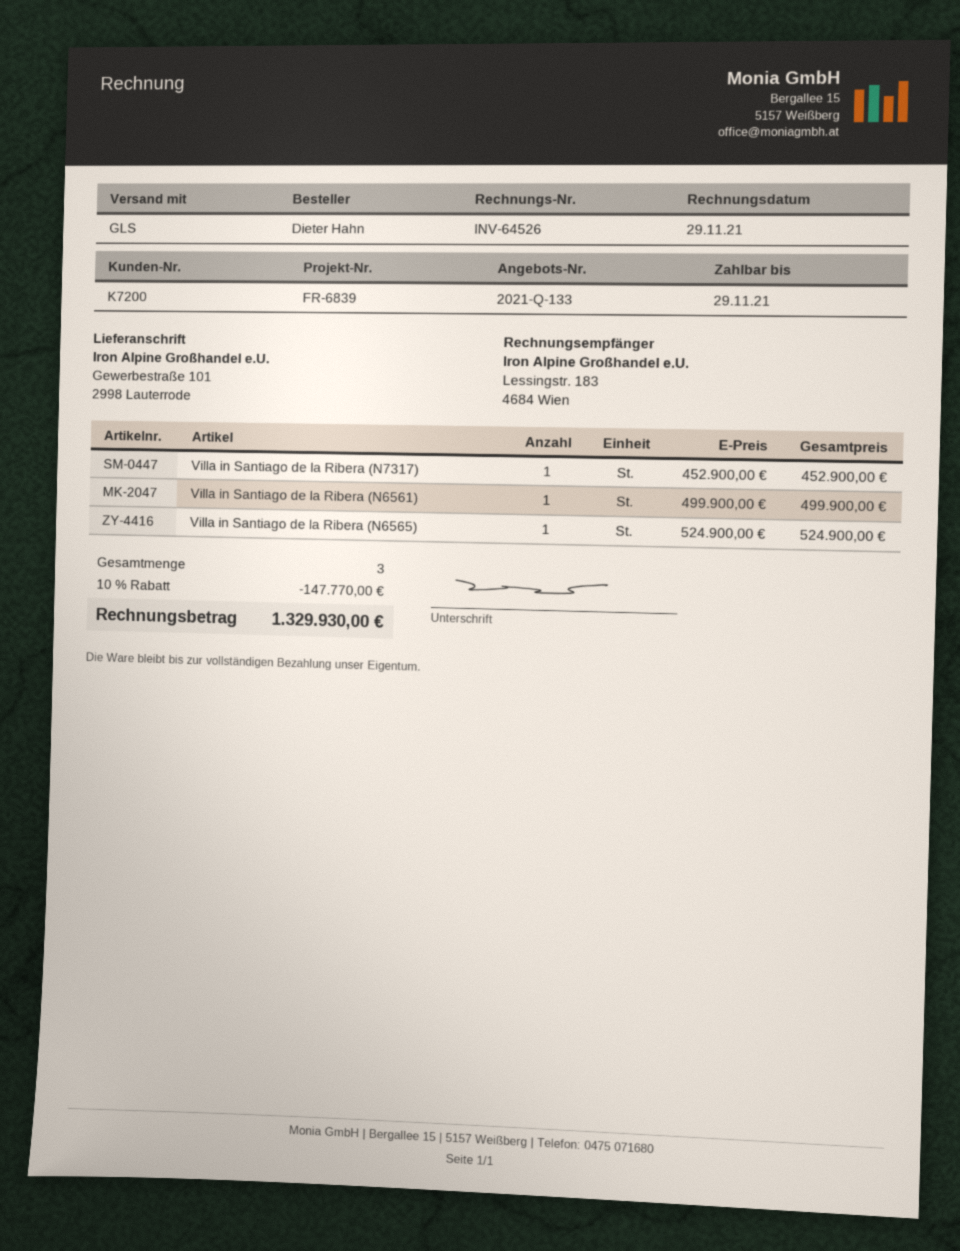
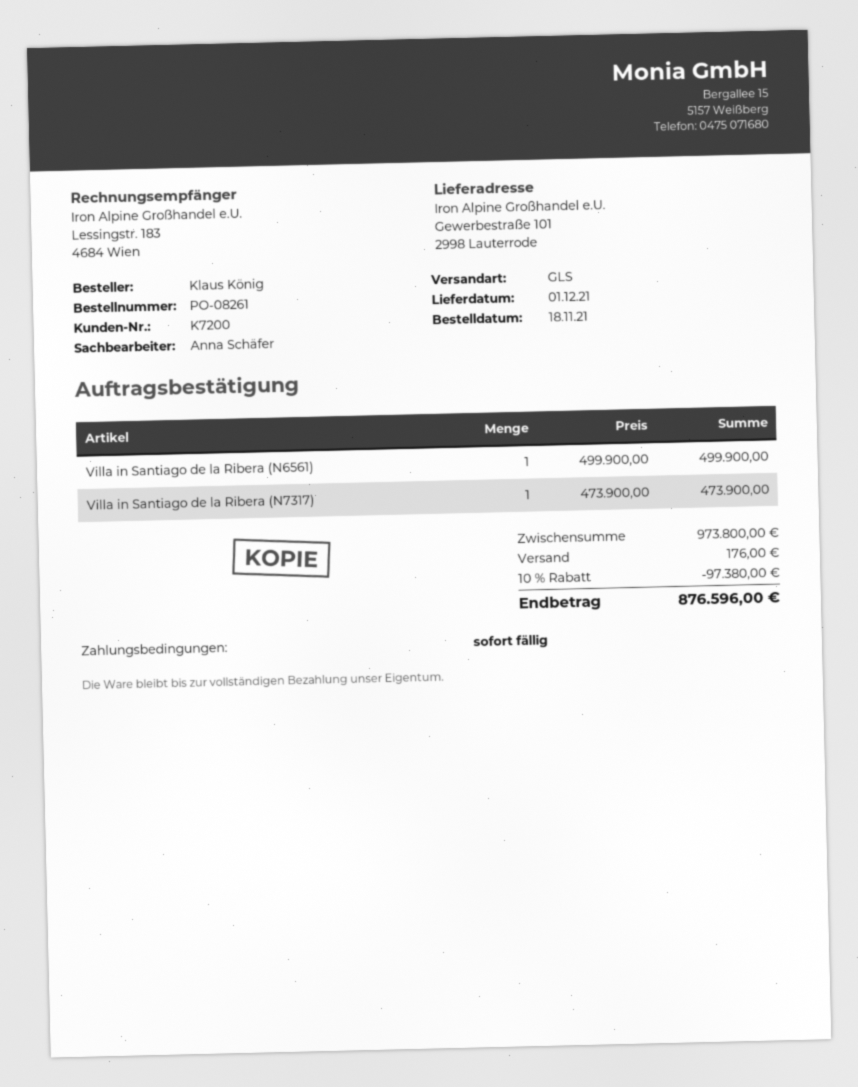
ordered by: Dieter Hahn -> Klaus König
Villa in Santiago de la Ribera (N7317): 1 x 452900.00 = 452900.00 -> 1 x 473900.00 = 473900.00
Villa in Santiago de la Ribera (N6565): 1 x 524900.00 = 524900.00 -> none
discount: 10% = 147770.00 -> 10% = 97380.00
shipping: none -> 176.00
total: 1329930.00 -> 876596.00

